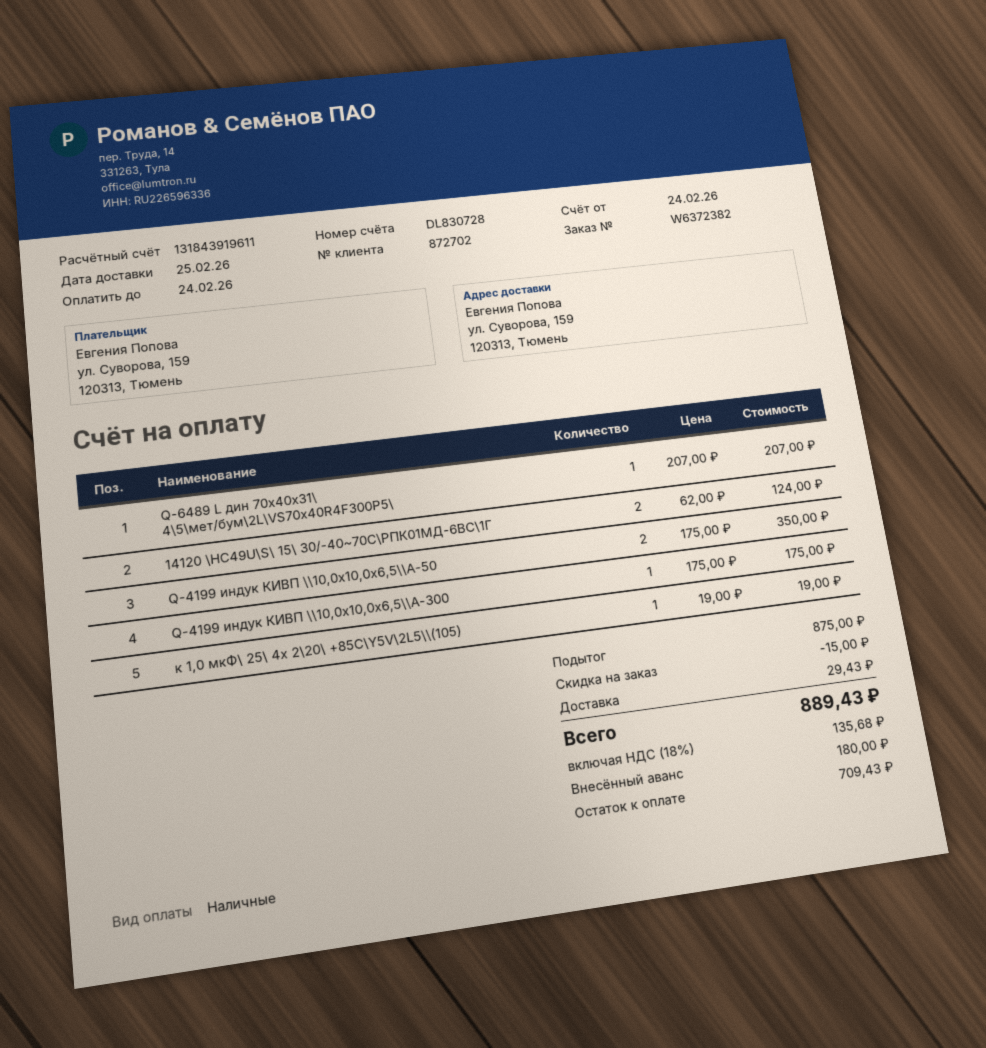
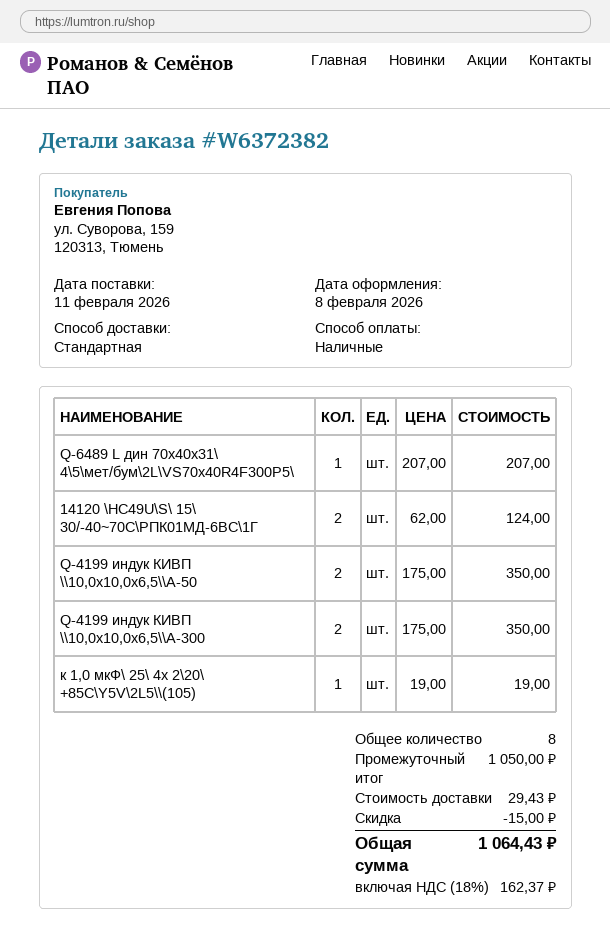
delivery date: 2026-02-25 -> 2026-02-11
Q-4199 индук КИВП \\10,0x10,0x6,5\\А-300: 1 x 175.00 = 175.00 -> 2 x 175.00 = 350.00
subtotal: 875.00 -> 1050.00
tax: 18% = 135.68 -> 18% = 162.37
total: 889.43 -> 1064.43

